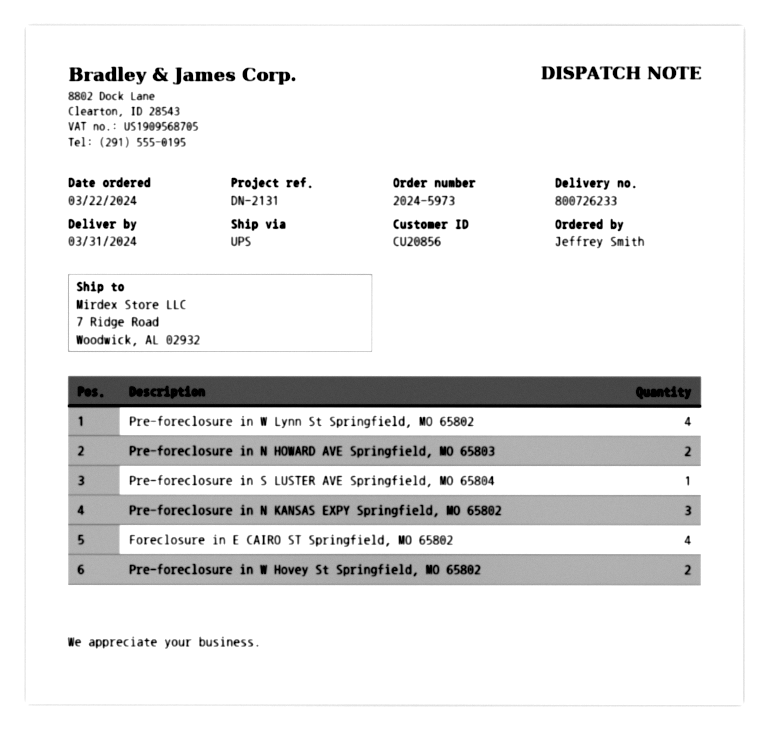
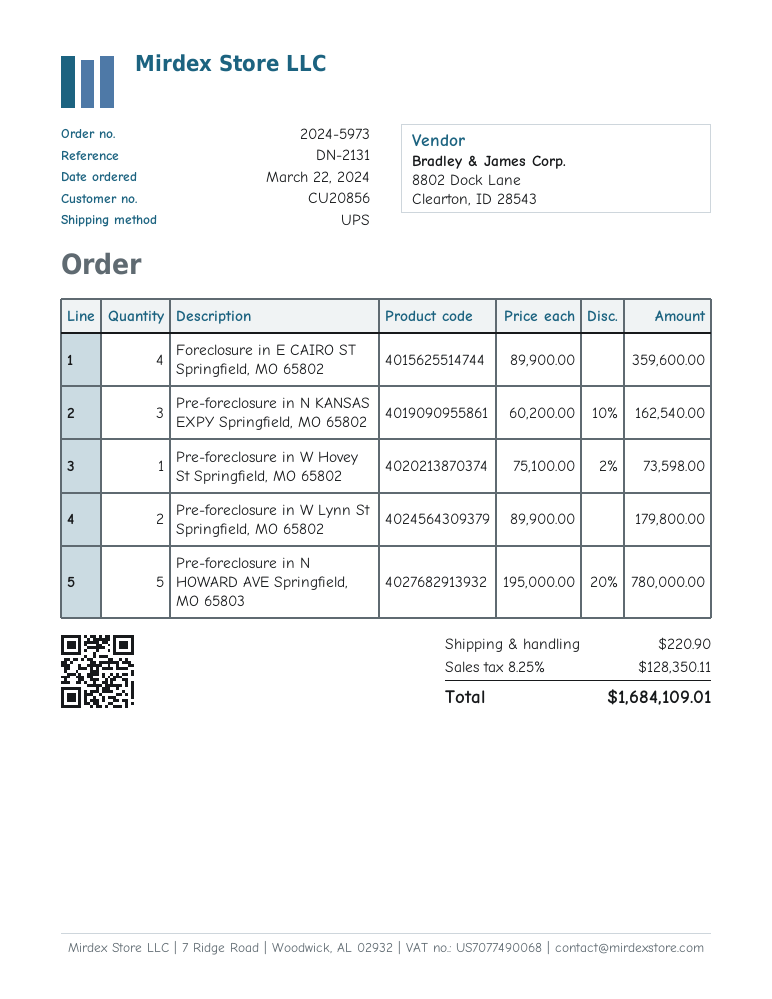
Pre-foreclosure in W Lynn St Springfield, MO 65802: 4 -> 2
Pre-foreclosure in N HOWARD AVE Springfield, MO 65803: 2 -> 5
Pre-foreclosure in S LUSTER AVE Springfield, MO 65804: 1 -> none
Pre-foreclosure in W Hovey St Springfield, MO 65802: 2 -> 1

